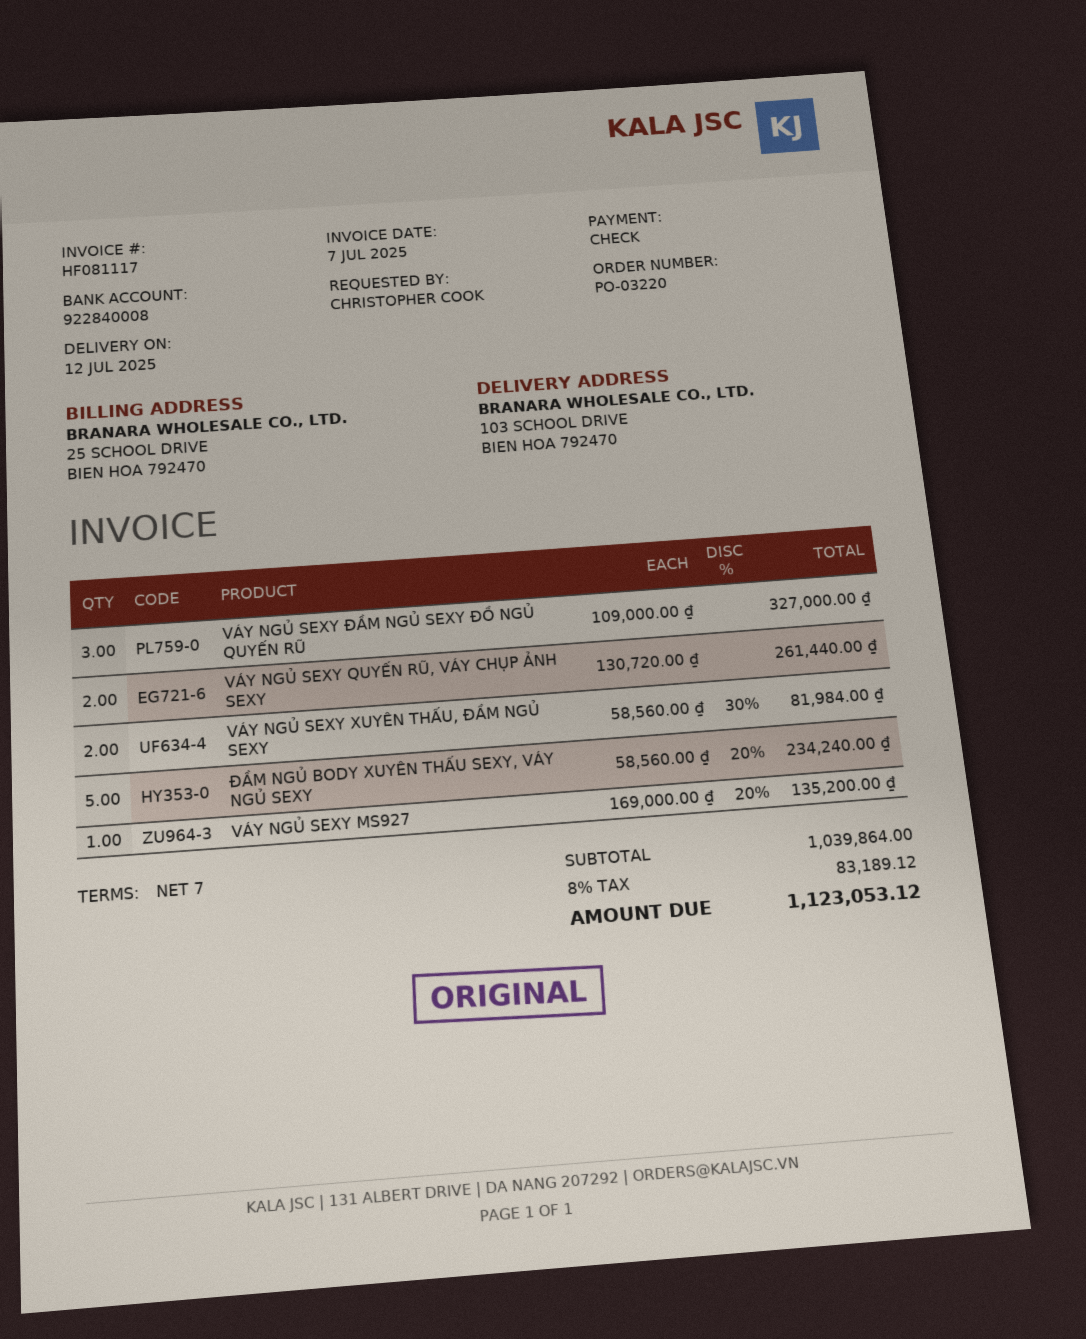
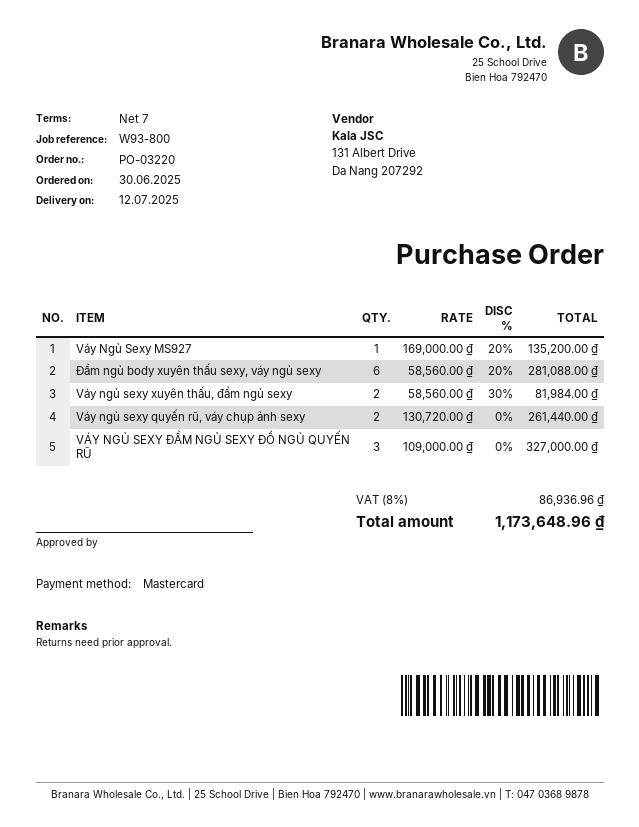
payment method: cheque -> Mastercard
ĐẦM NGỦ BODY XUYÊN THẤU SEXY, VÁY NGỦ SEXY: 5 x 58560.00 - 20% = 234240.00 -> 6 x 58560.00 - 20% = 281088.00
tax: 8% = 83189.12 -> 8% = 86936.96
total: 1123053.12 -> 1173648.96

